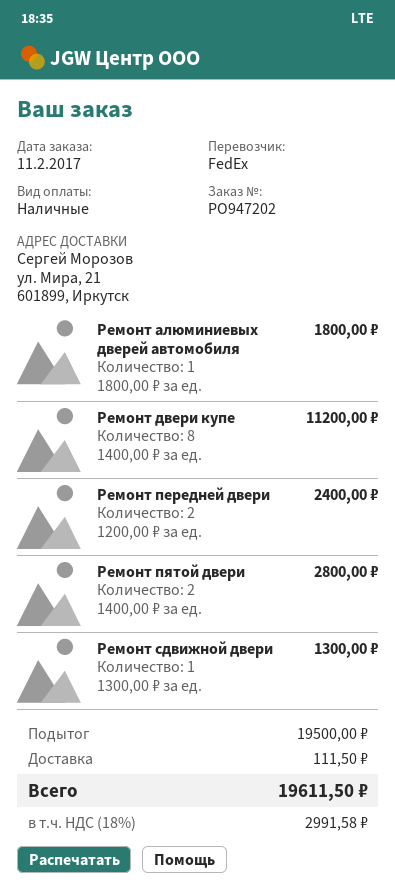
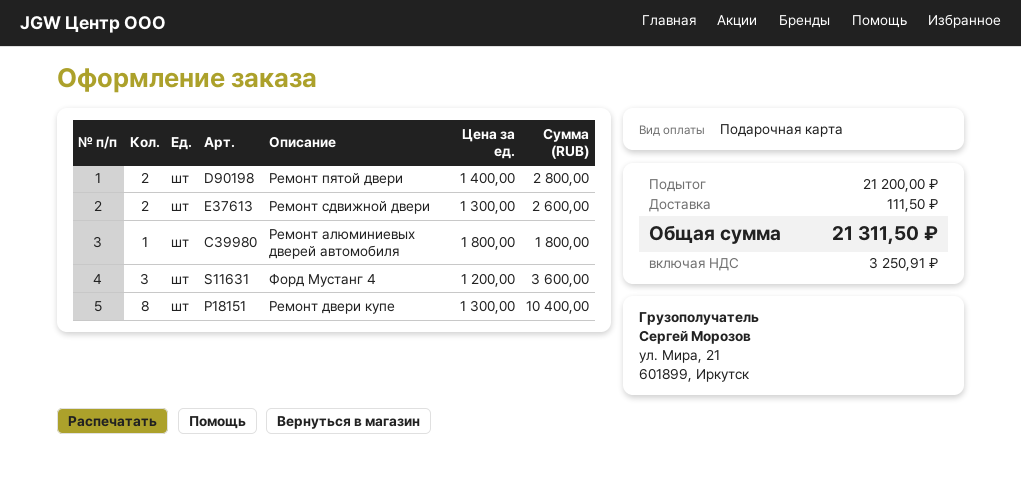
payment method: cash -> gift card
Ремонт двери купе: 8 x 1400.00 = 11200.00 -> 8 x 1300.00 = 10400.00
Ремонт передней двери: 2 x 1200.00 = 2400.00 -> none
Ремонт сдвижной двери: 1 x 1300.00 = 1300.00 -> 2 x 1300.00 = 2600.00
Форд Мустанг 4: none -> 3 x 1200.00 = 3600.00
subtotal: 19500.00 -> 21200.00
tax: 2991.58 -> 3250.91
total: 19611.50 -> 21311.50

